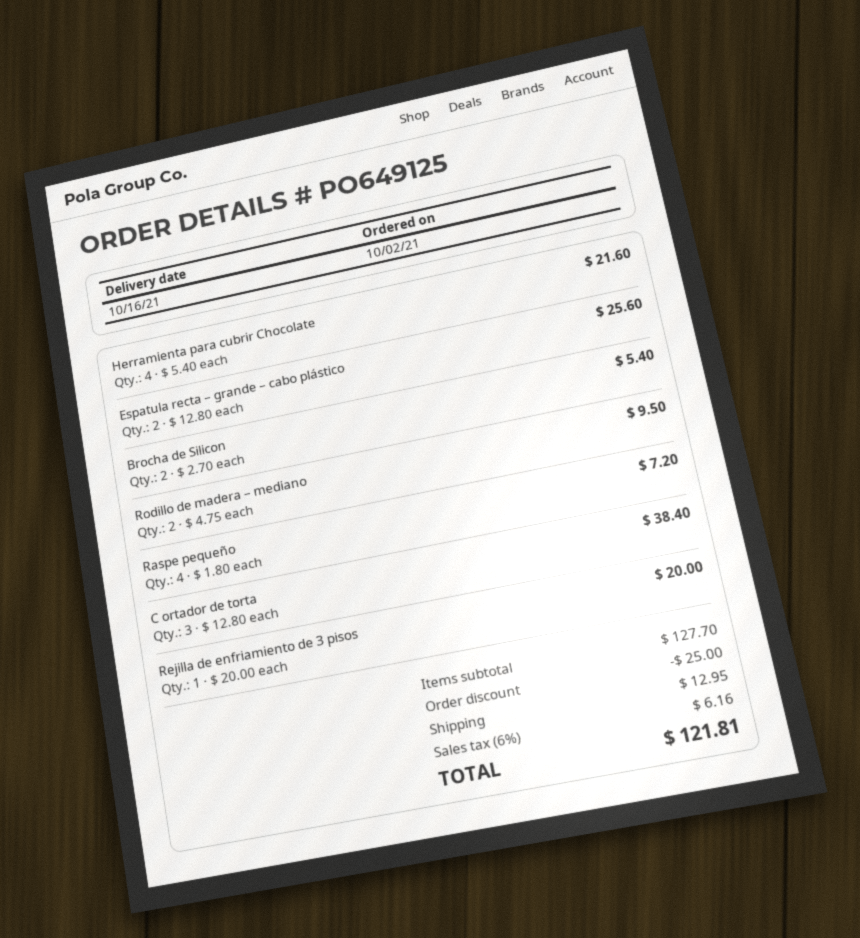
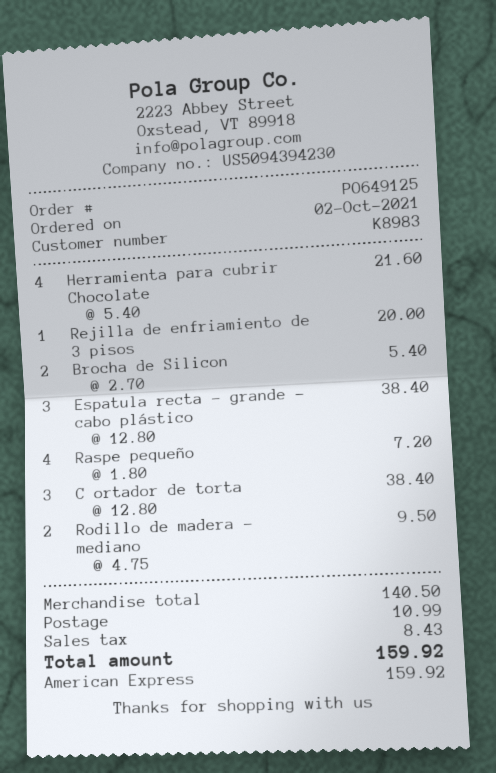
Espatula recta – grande – cabo plástico: 2 x 12.80 = 25.60 -> 3 x 12.80 = 38.40
subtotal: 127.70 -> 140.50
discount: 25.00 -> none
shipping: 12.95 -> 10.99
tax: 6.16 -> 8.43
total: 121.81 -> 159.92

